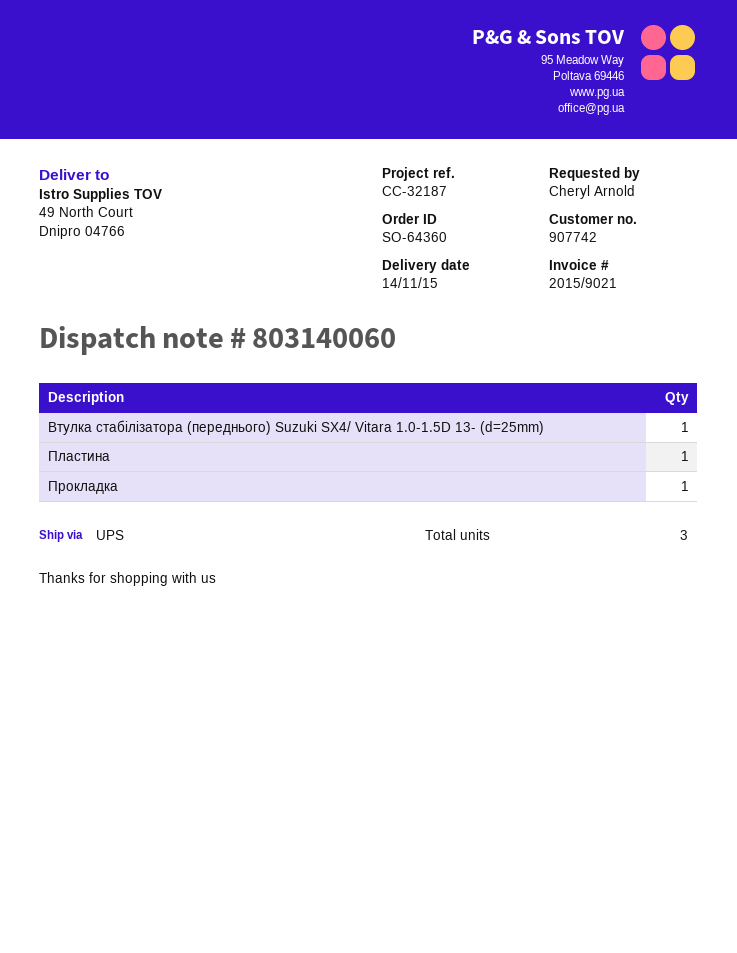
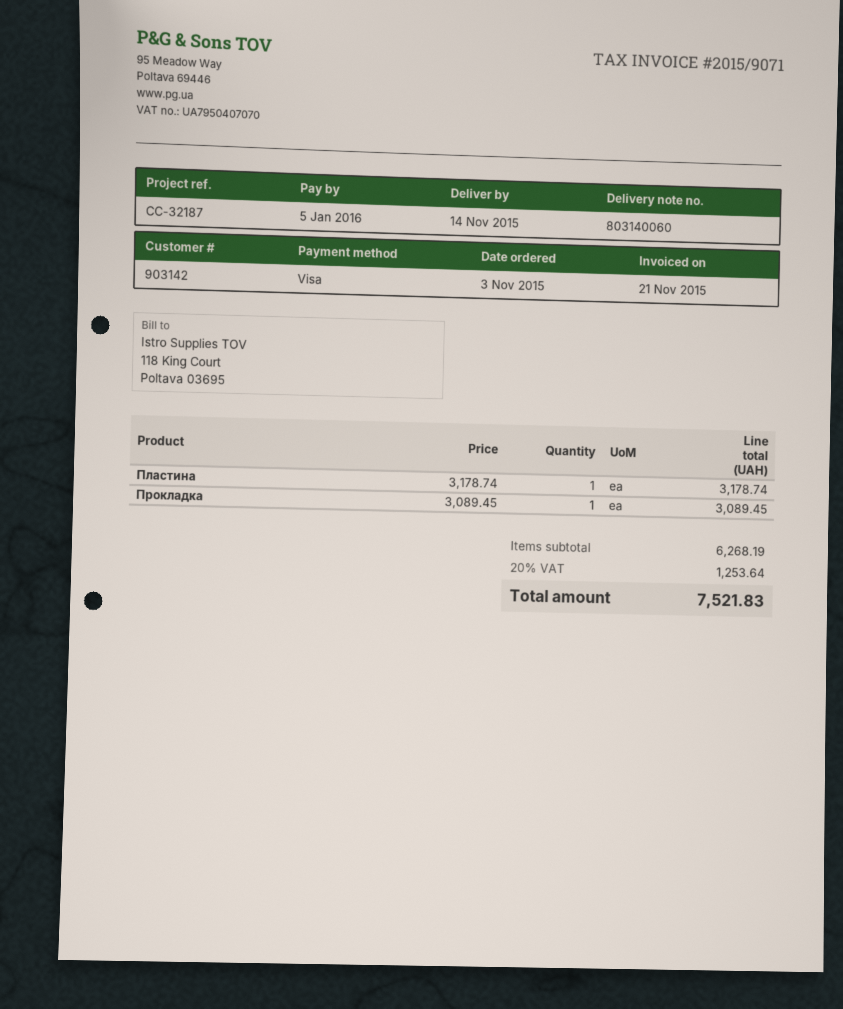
invoice number: 2015/9021 -> 2015/9071
customer number: 907742 -> 903142
Втулка стабілізатора (переднього) Suzuki SX4/ Vitara 1.0-1.5D 13- (d=25mm): 1 -> none

